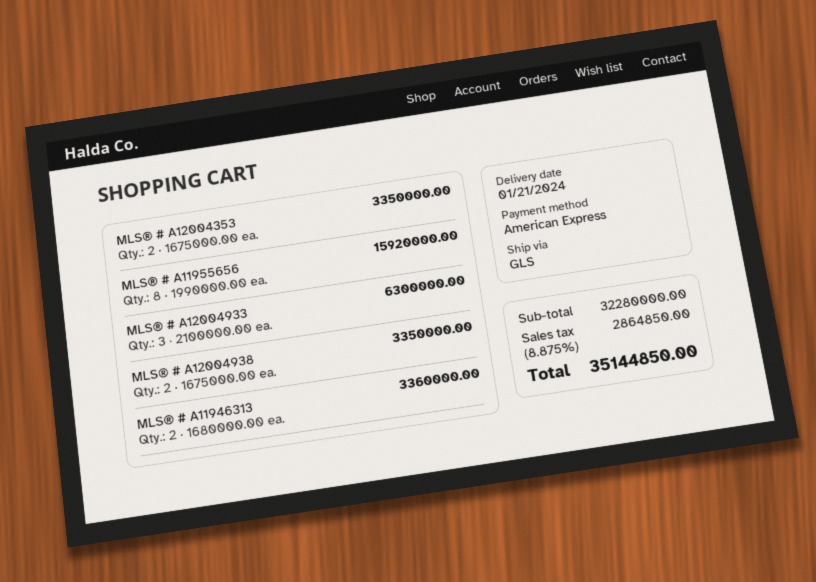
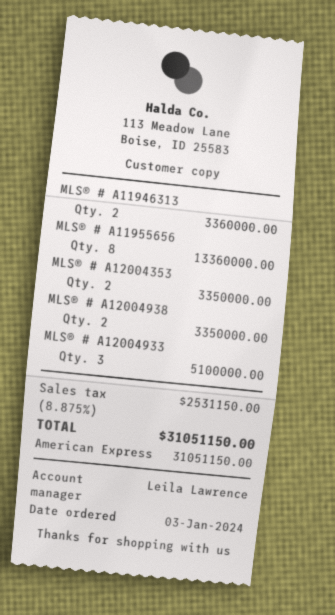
MLS® # A11955656: 8 for 15920000.00 -> 8 for 13360000.00
MLS® # A12004933: 3 for 6300000.00 -> 3 for 5100000.00
tax: 8.875% = 2864850.00 -> 8.875% = 2531150.00
total: 35144850.00 -> 31051150.00

